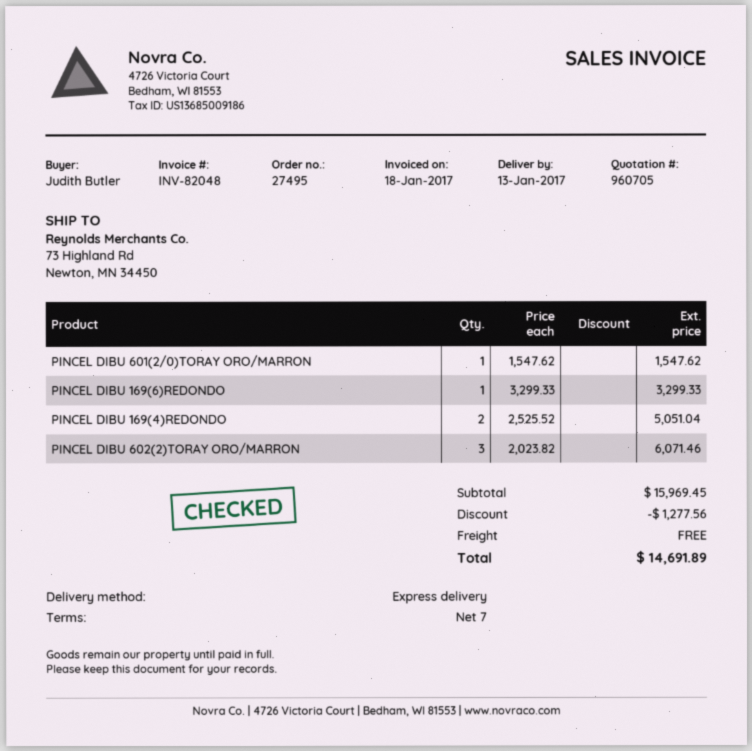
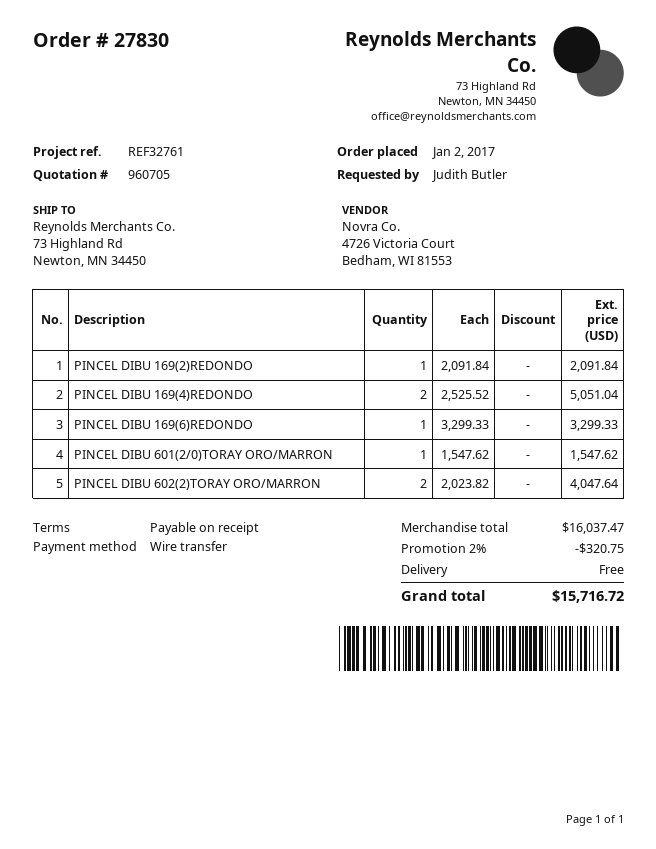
order number: 27495 -> 27830
payment terms: 7 days -> on receipt
PINCEL DIBU 602(2)TORAY ORO/MARRON: 3 x 2023.82 = 6071.46 -> 2 x 2023.82 = 4047.64
PINCEL DIBU 169(2)REDONDO: none -> 1 x 2091.84 = 2091.84
subtotal: 15969.45 -> 16037.47
discount: 1277.56 -> 320.75
total: 14691.89 -> 15716.72

